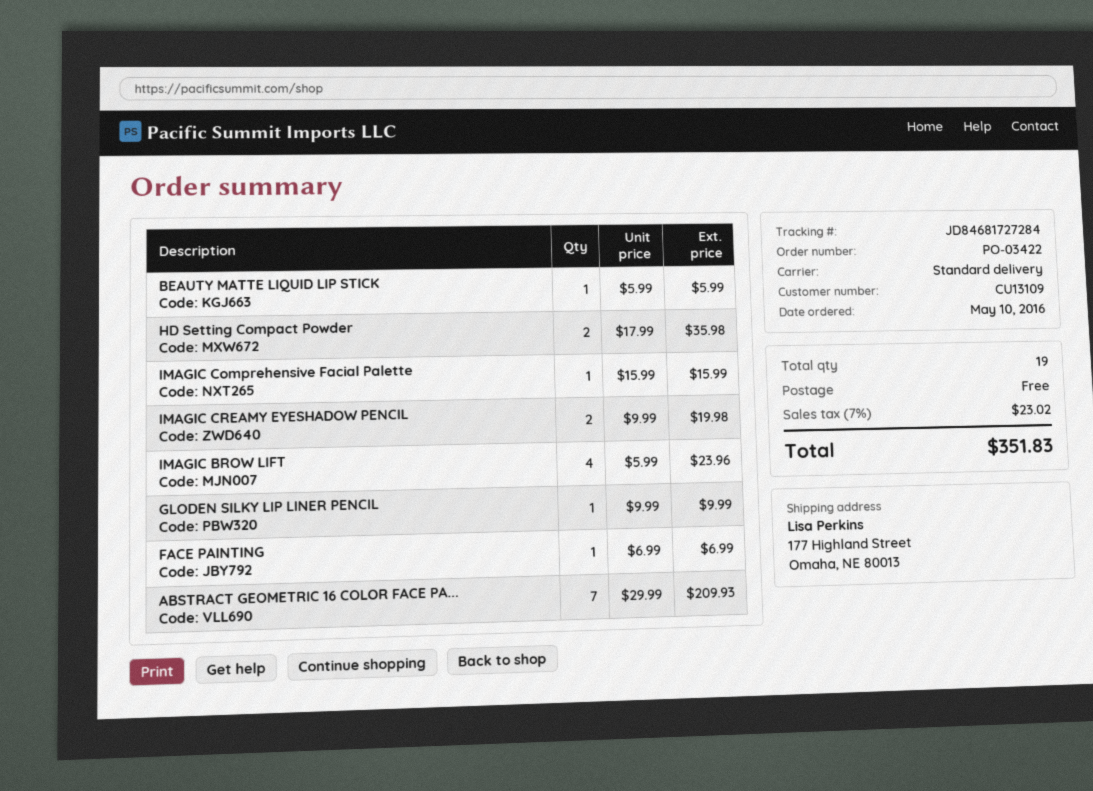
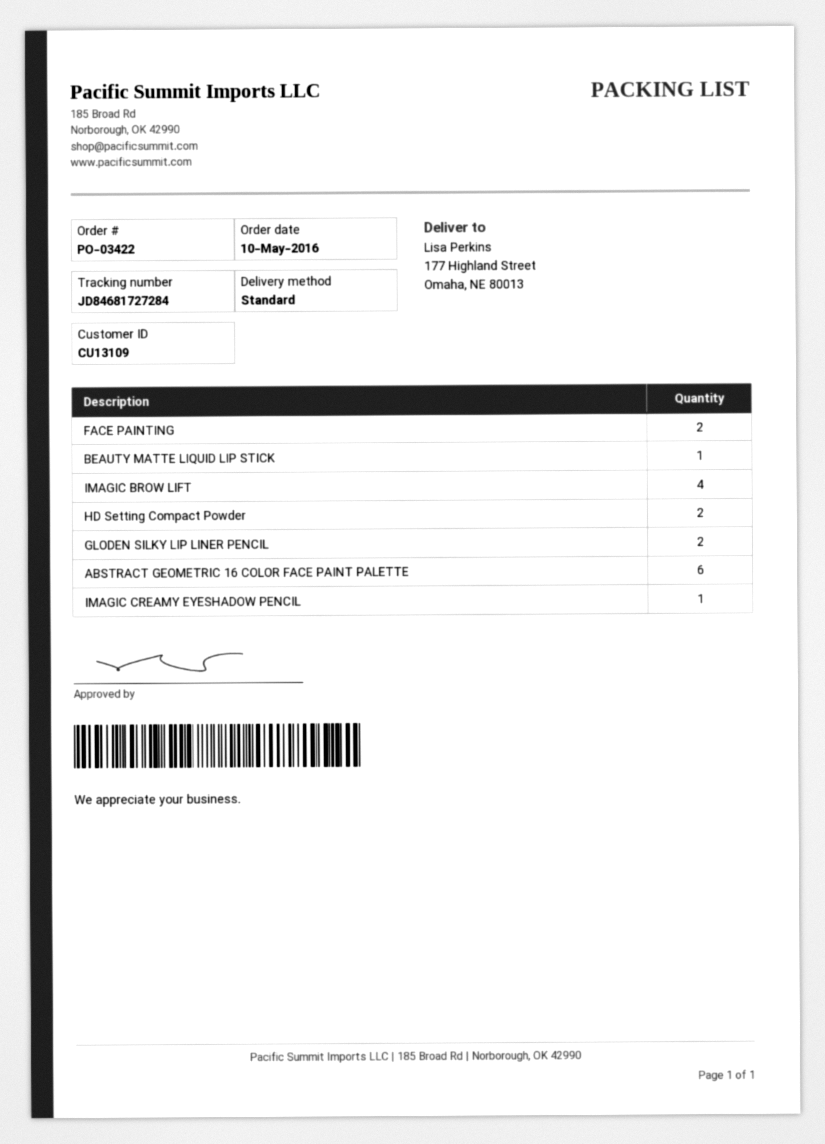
IMAGIC Comprehensive Facial Palette: 1 -> none
IMAGIC CREAMY EYESHADOW PENCIL: 2 -> 1
GLODEN SILKY LIP LINER PENCIL: 1 -> 2
FACE PAINTING: 1 -> 2
ABSTRACT GEOMETRIC 16 COLOR FACE PA...: 7 -> 6

